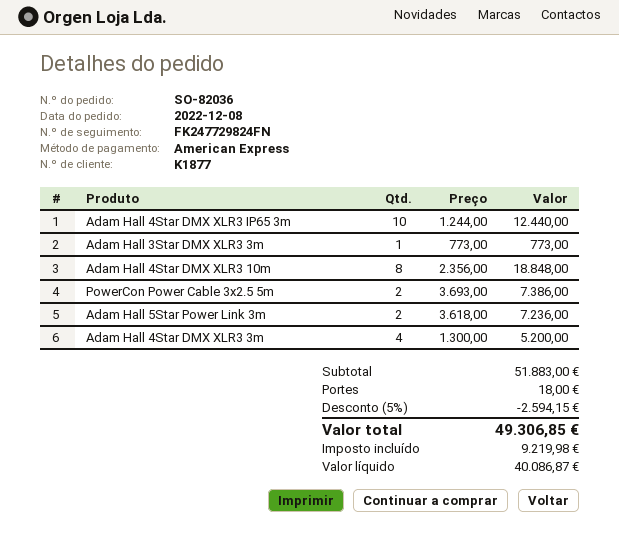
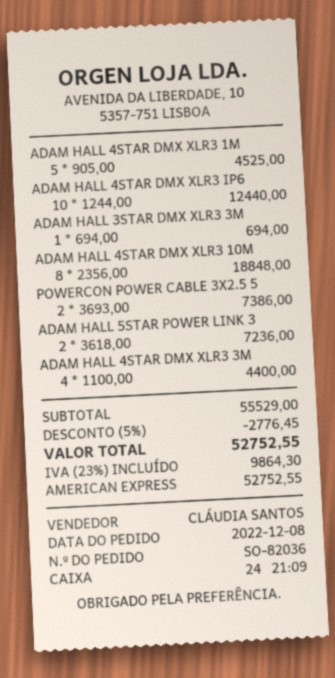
Adam Hall 3Star DMX XLR3 3m: 1 x 773.00 = 773.00 -> 1 x 694.00 = 694.00
Adam Hall 4Star DMX XLR3 3m: 4 x 1300.00 = 5200.00 -> 4 x 1100.00 = 4400.00
ADAM HALL 4STAR DMX XLR3 1M: none -> 5 x 905.00 = 4525.00
subtotal: 51883.00 -> 55529.00
discount: 5% = 2594.15 -> 5% = 2776.45
shipping: 18.00 -> none
tax: 9219.98 -> 9864.30
total: 49306.85 -> 52752.55

